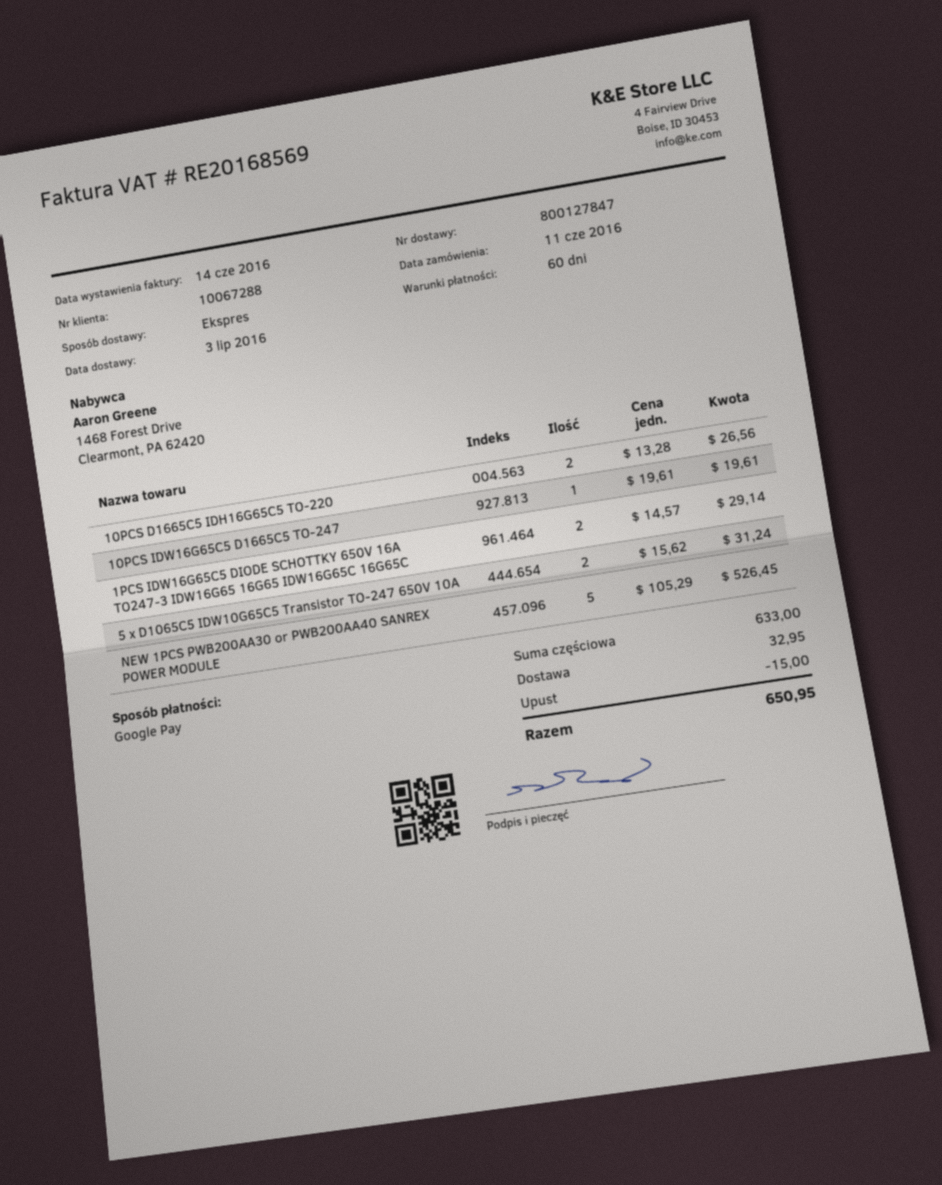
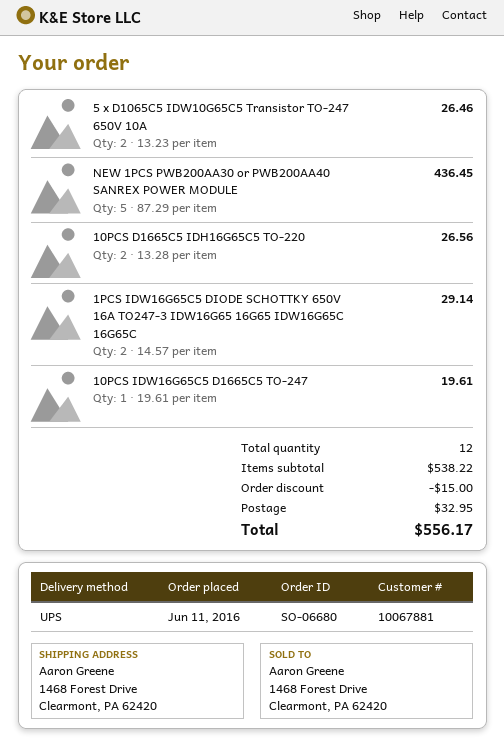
customer number: 10067288 -> 10067881
shipping method: express -> UPS
5 x D1065C5 IDW10G65C5 Transistor TO-247 650V 10A: 2 x 15.62 = 31.24 -> 2 x 13.23 = 26.46
NEW 1PCS PWB200AA30 or PWB200AA40 SANREX POWER MODULE: 5 x 105.29 = 526.45 -> 5 x 87.29 = 436.45
subtotal: 633.00 -> 538.22
total: 650.95 -> 556.17

